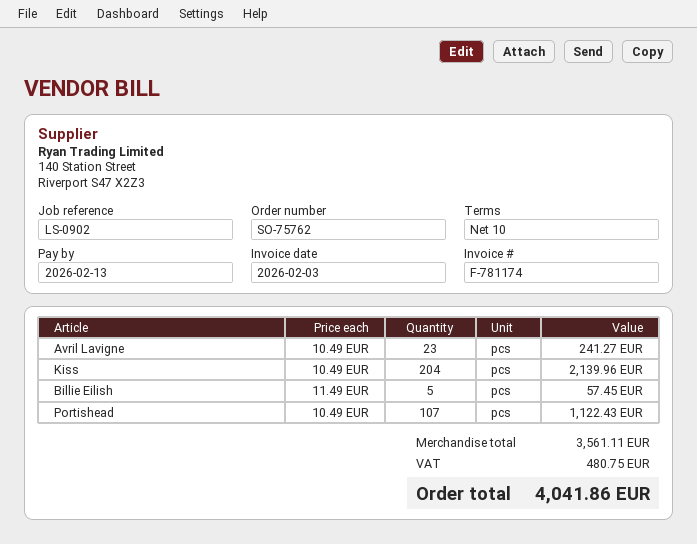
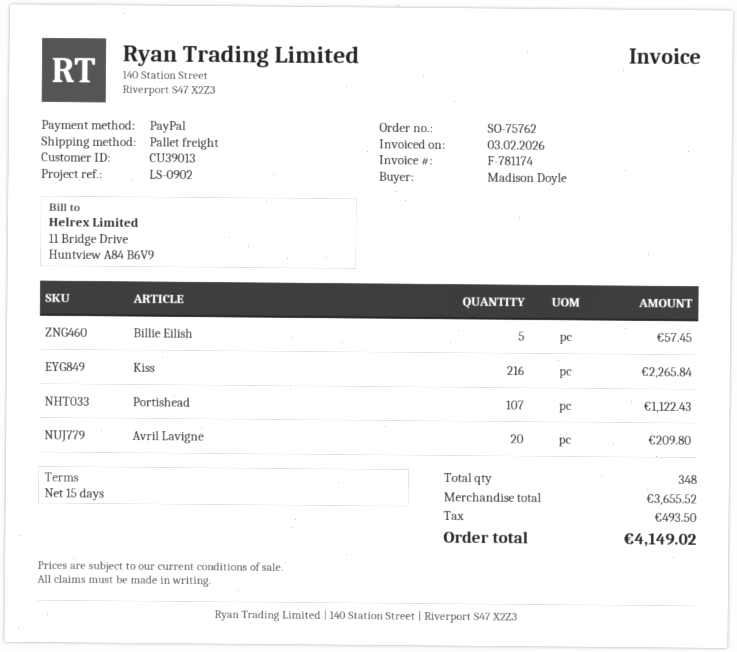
payment terms: 10 days -> 15 days
Avril Lavigne: 23 for 241.27 -> 20 for 209.80
Kiss: 204 for 2139.96 -> 216 for 2265.84
subtotal: 3561.11 -> 3655.52
tax: 480.75 -> 493.50
total: 4041.86 -> 4149.02

